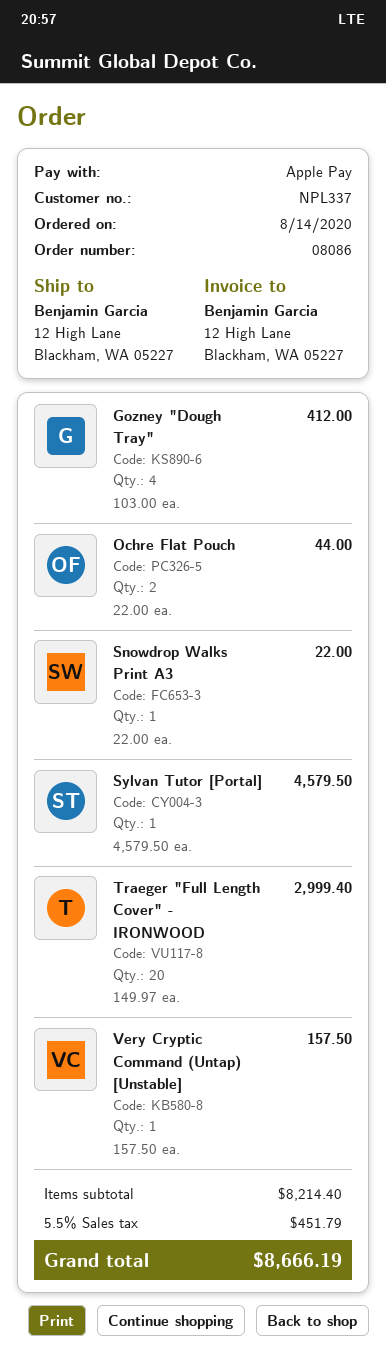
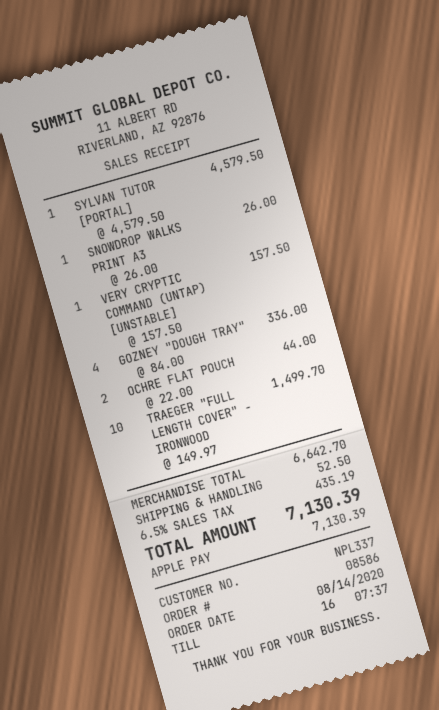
order number: 08086 -> 08586
Gozney "Dough Tray": 4 x 103.00 = 412.00 -> 4 x 84.00 = 336.00
Snowdrop Walks Print A3: 1 x 22.00 = 22.00 -> 1 x 26.00 = 26.00
Traeger "Full Length Cover" - IRONWOOD: 20 x 149.97 = 2999.40 -> 10 x 149.97 = 1499.70
subtotal: 8214.40 -> 6642.70
shipping: none -> 52.50
tax: 5.5% = 451.79 -> 6.5% = 435.19
total: 8666.19 -> 7130.39

